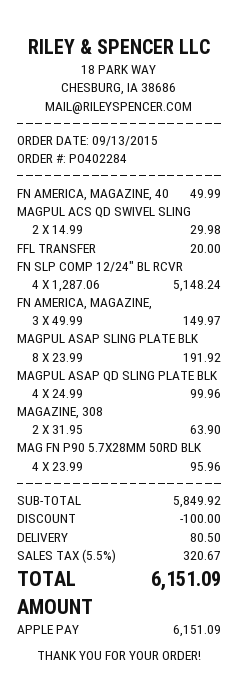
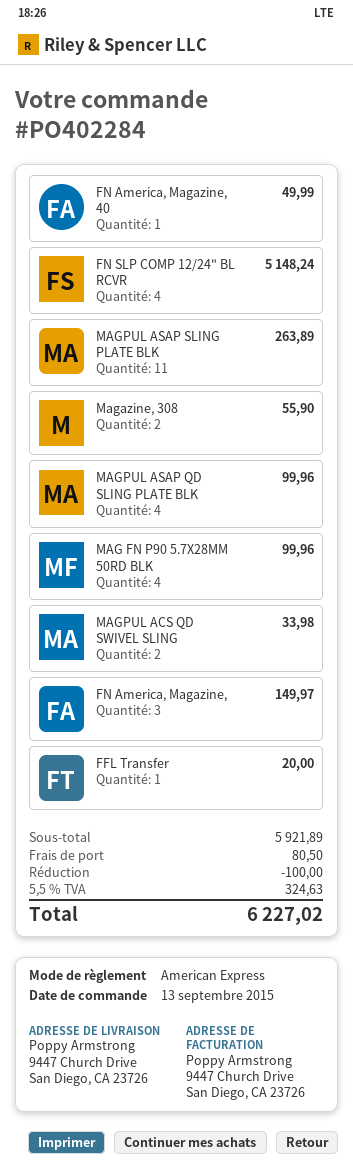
payment method: Apple Pay -> American Express
MAGPUL ACS QD SWIVEL SLING: 2 for 29.98 -> 2 for 33.98
MAGPUL ASAP SLING PLATE BLK: 8 for 191.92 -> 11 for 263.89
MAGAZINE, 308: 2 for 63.90 -> 2 for 55.90
MAG FN P90 5.7X28MM 50RD BLK: 4 for 95.96 -> 4 for 99.96
subtotal: 5849.92 -> 5921.89
tax: 5.5% = 320.67 -> 5.5% = 324.63
total: 6151.09 -> 6227.02

